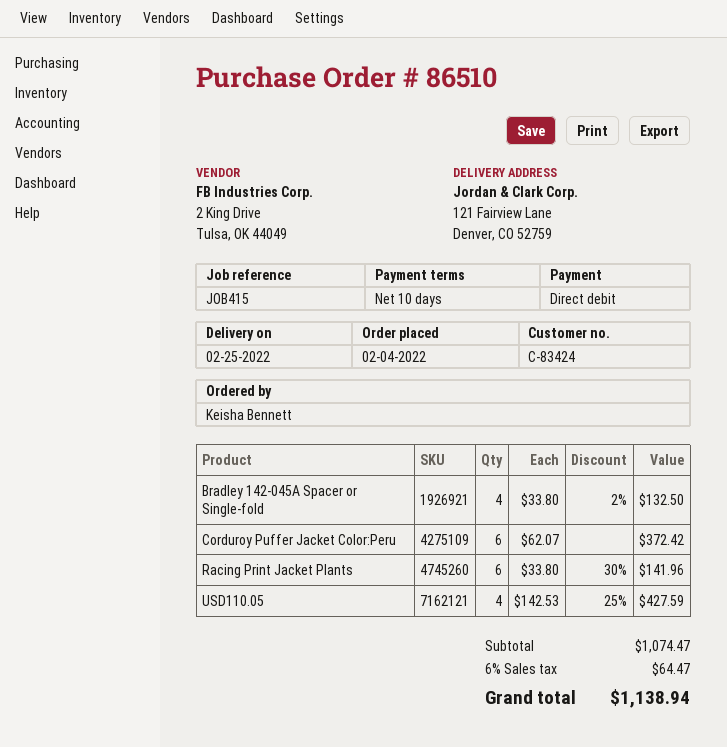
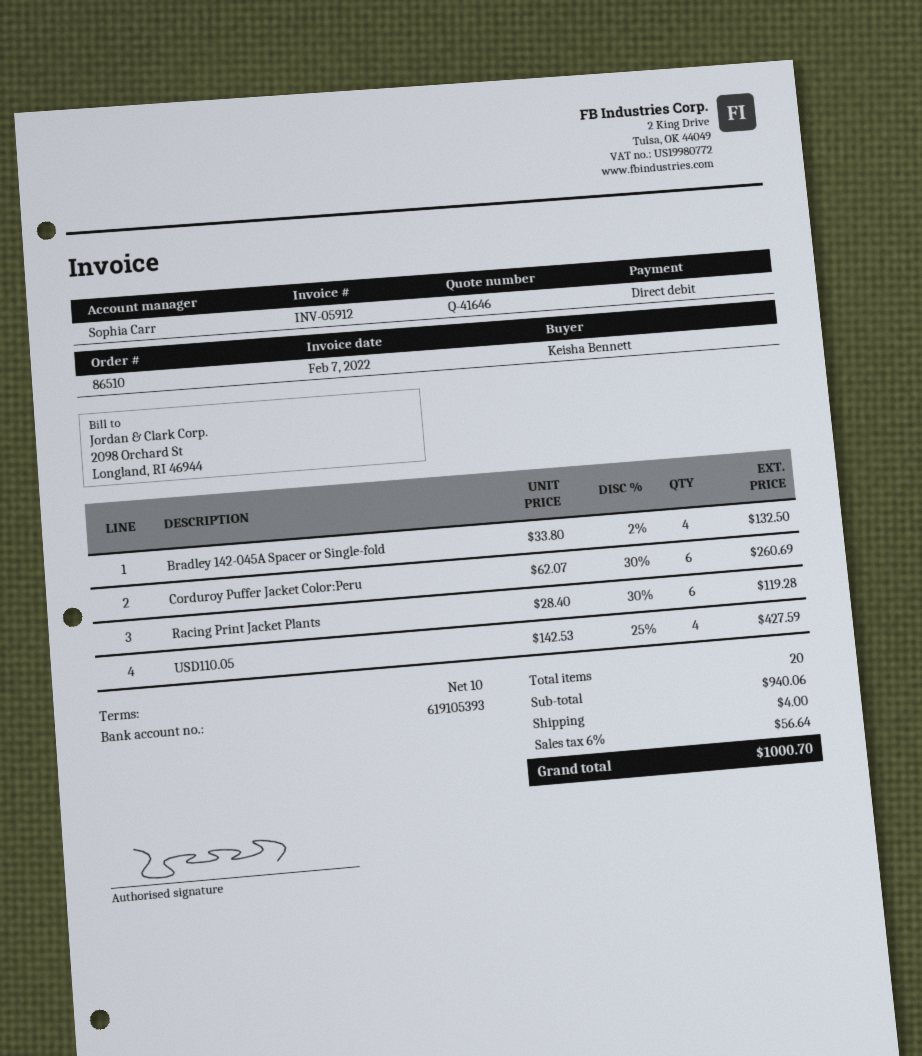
Corduroy Puffer Jacket Color:Peru: 6 x 62.07 = 372.42 -> 6 x 62.07 - 30% = 260.69
Racing Print Jacket Plants: 6 x 33.80 - 30% = 141.96 -> 6 x 28.40 - 30% = 119.28
subtotal: 1074.47 -> 940.06
shipping: none -> 4.00
tax: 6% = 64.47 -> 6% = 56.64
total: 1138.94 -> 1000.70

